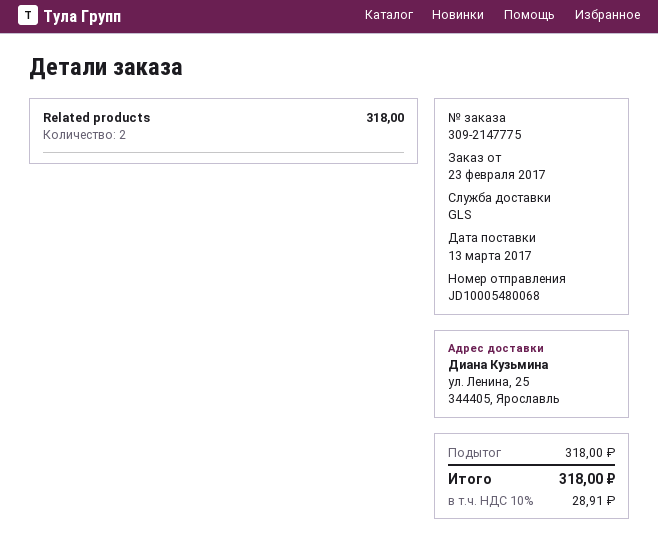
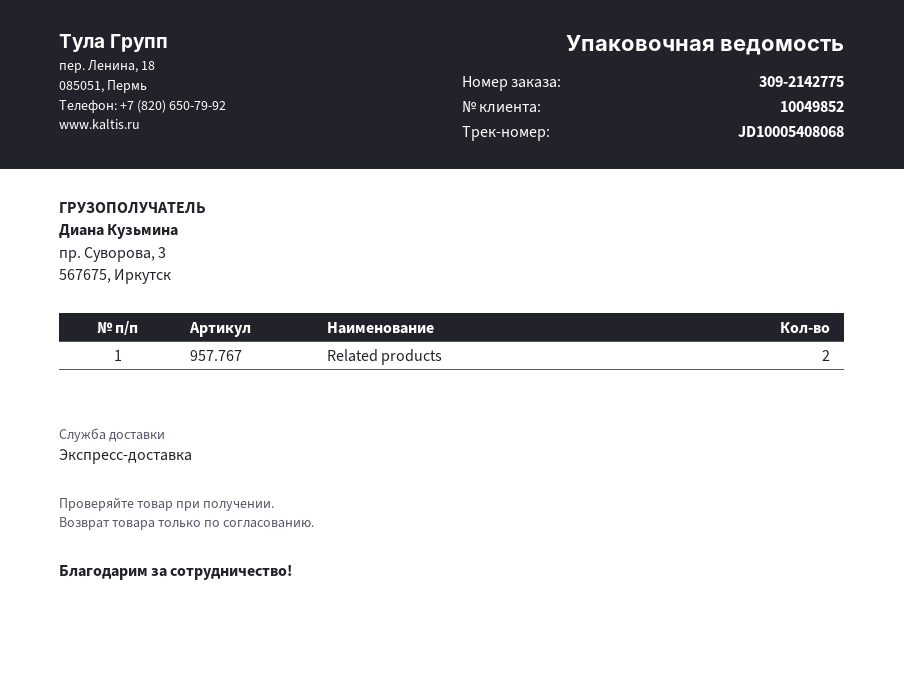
order number: 309-2147775 -> 309-2142775
shipping method: GLS -> express
tracking number: JD10005480068 -> JD10005408068
ship to: ул. Ленина, 25, 344405, Ярославль -> пр. Суворова, 3, 567675, Иркутск

